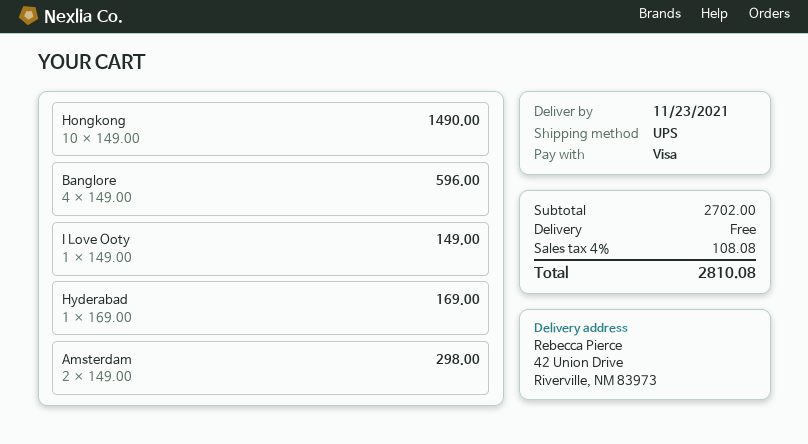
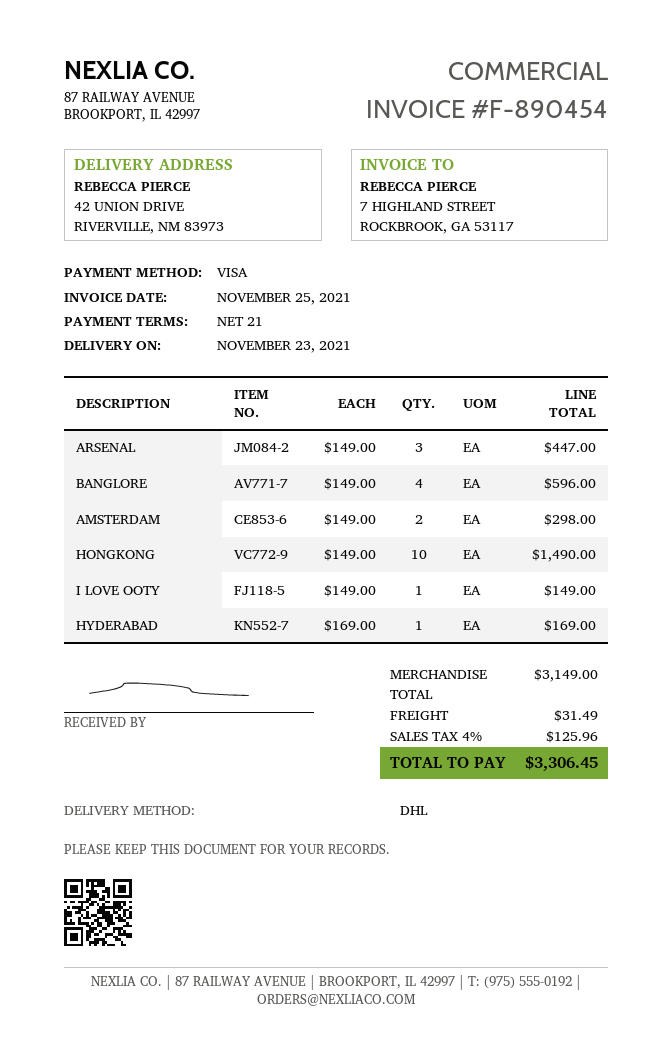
shipping method: UPS -> DHL
ARSENAL: none -> 3 x 149.00 = 447.00
subtotal: 2702.00 -> 3149.00
shipping: 0.00 -> 31.49
tax: 4% = 108.08 -> 4% = 125.96
total: 2810.08 -> 3306.45

